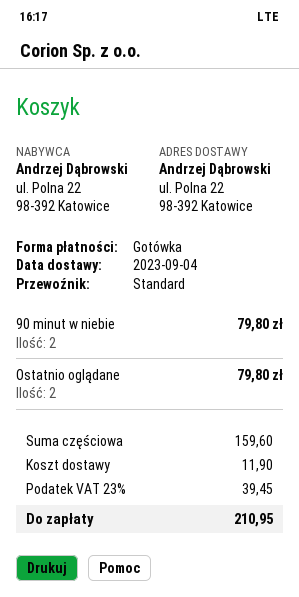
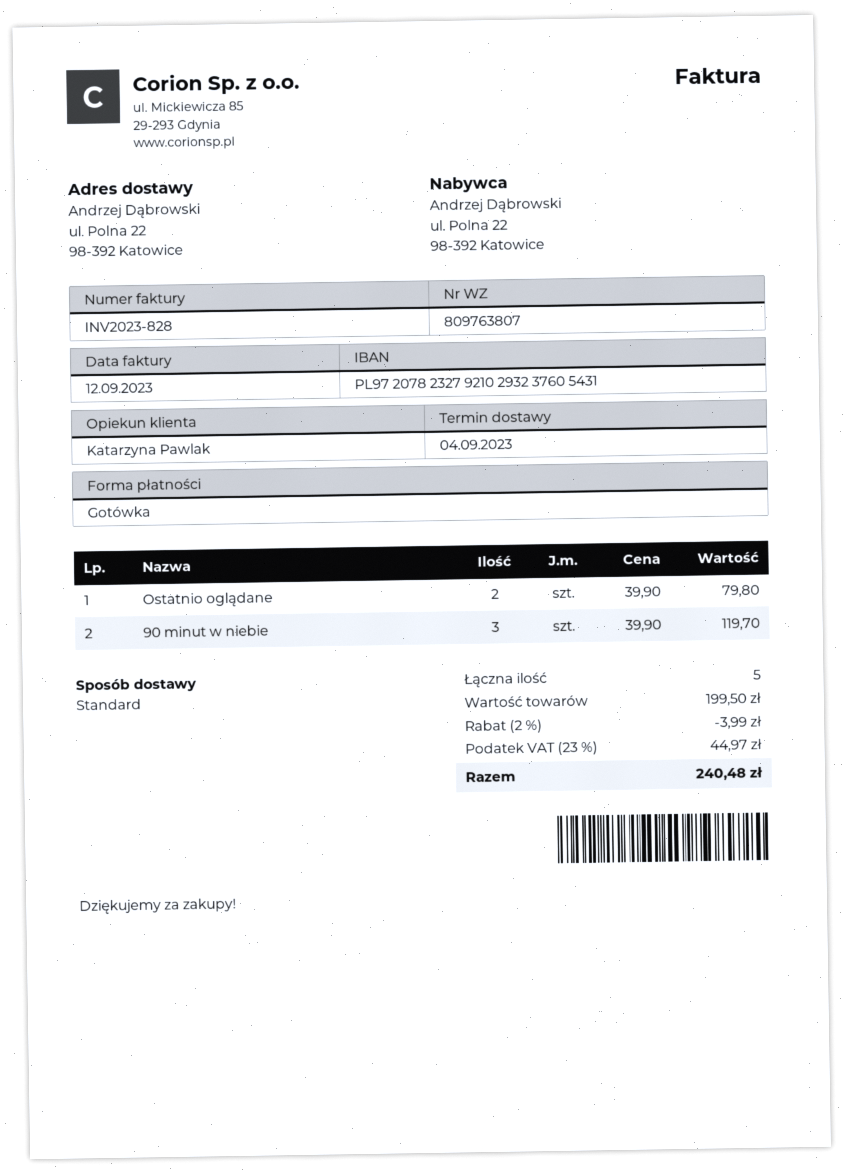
90 minut w niebie: 2 for 79.80 -> 3 for 119.70
subtotal: 159.60 -> 199.50
discount: none -> 2% = 3.99
shipping: 11.90 -> none
tax: 23% = 39.45 -> 23% = 44.97
total: 210.95 -> 240.48

